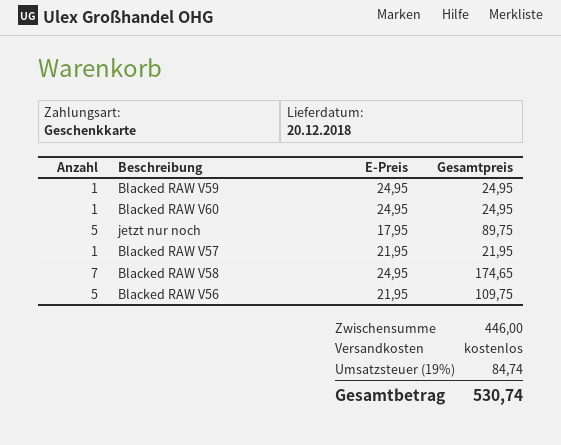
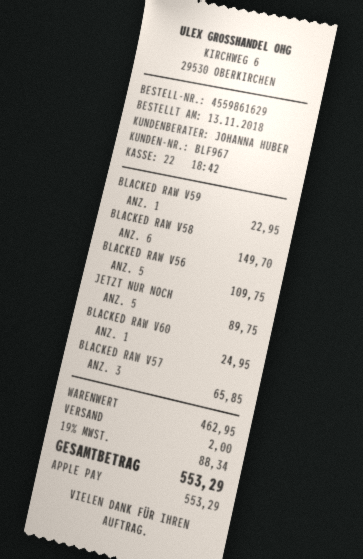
payment method: gift card -> Apple Pay
Blacked RAW V59: 1 for 24.95 -> 1 for 22.95
Blacked RAW V57: 1 for 21.95 -> 3 for 65.85
Blacked RAW V58: 7 for 174.65 -> 6 for 149.70
subtotal: 446.00 -> 462.95
shipping: 0.00 -> 2.00
tax: 19% = 84.74 -> 19% = 88.34
total: 530.74 -> 553.29

